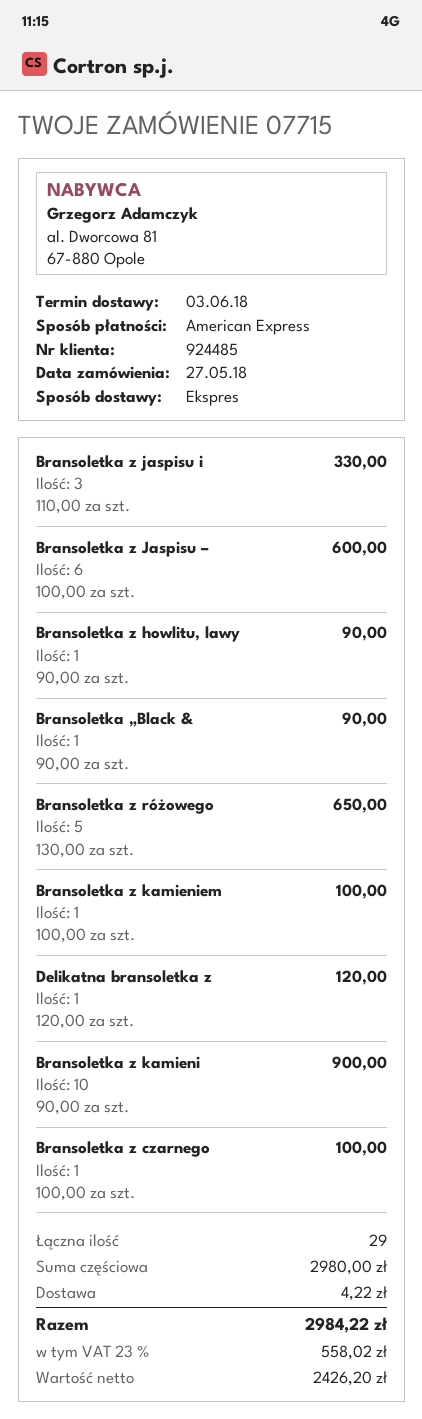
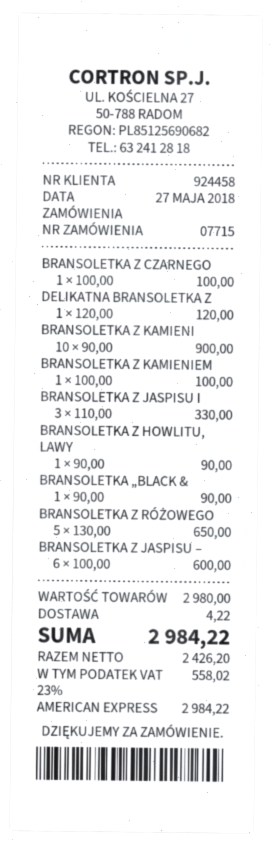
customer number: 924485 -> 924458

